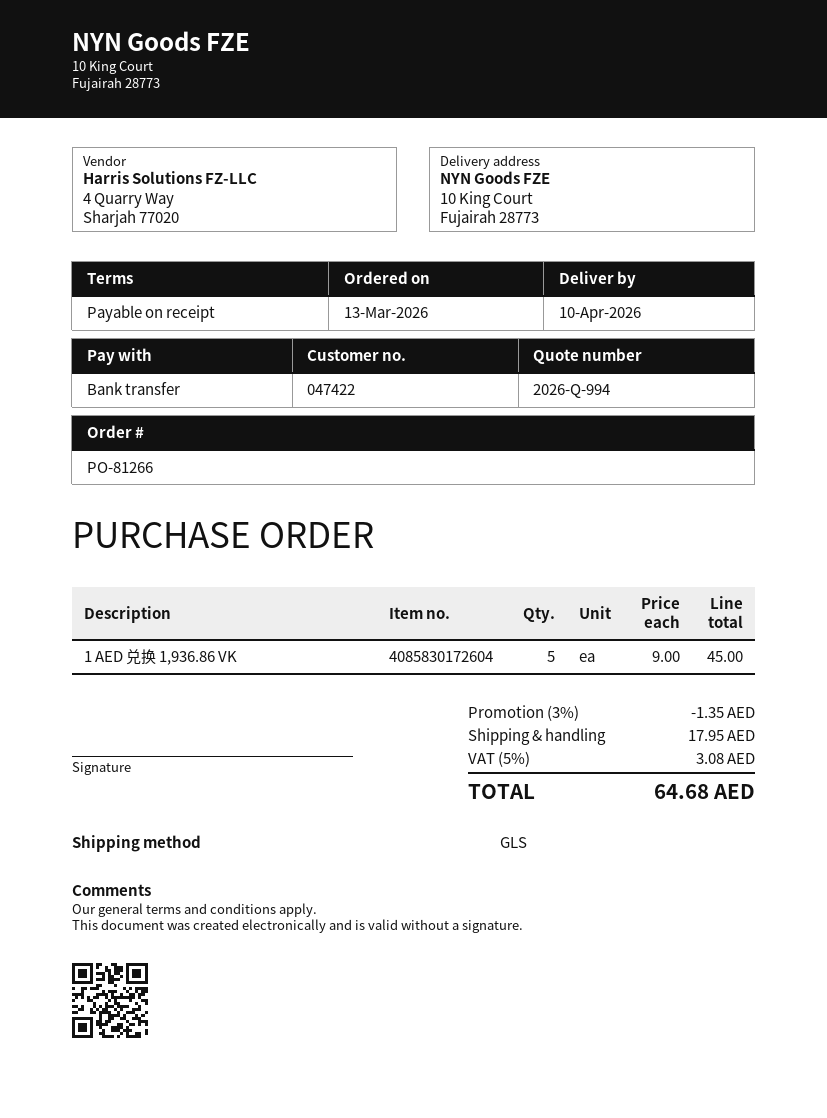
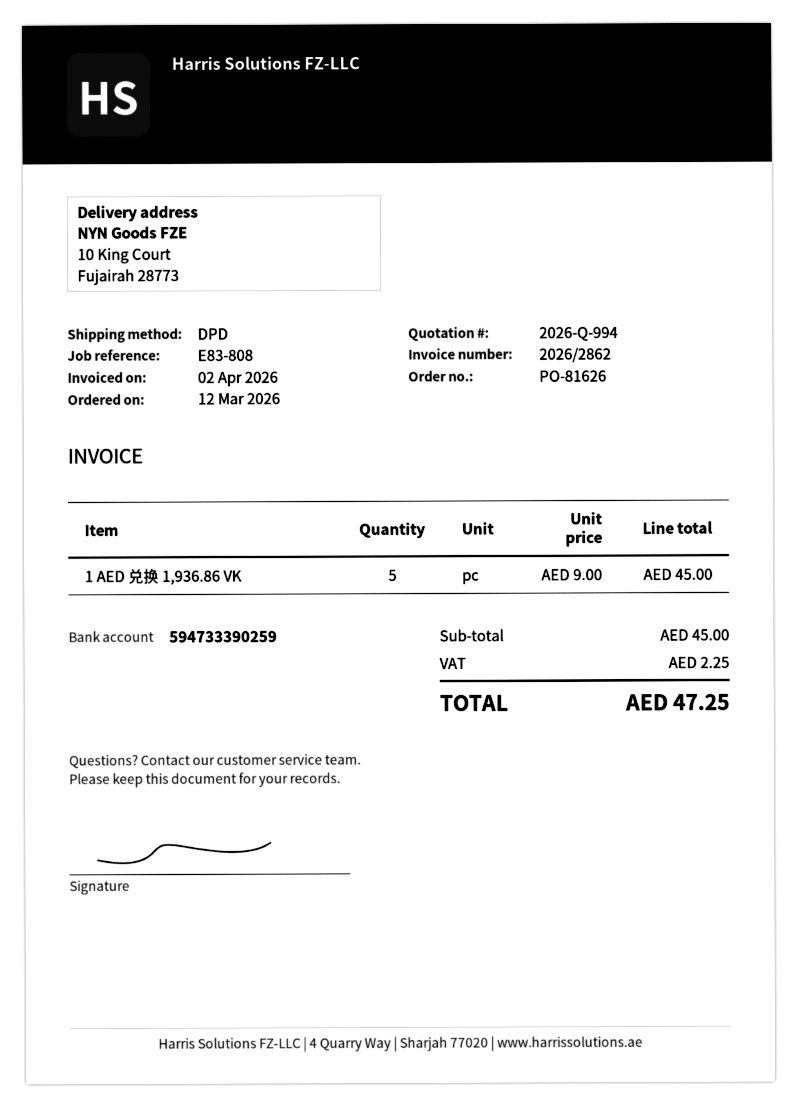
order number: PO-81266 -> PO-81626
order date: 2026-03-13 -> 2026-03-12
shipping method: GLS -> DPD
discount: 3% = 1.35 -> none
shipping: 17.95 -> none
tax: 3.08 -> 2.25
total: 64.68 -> 47.25

